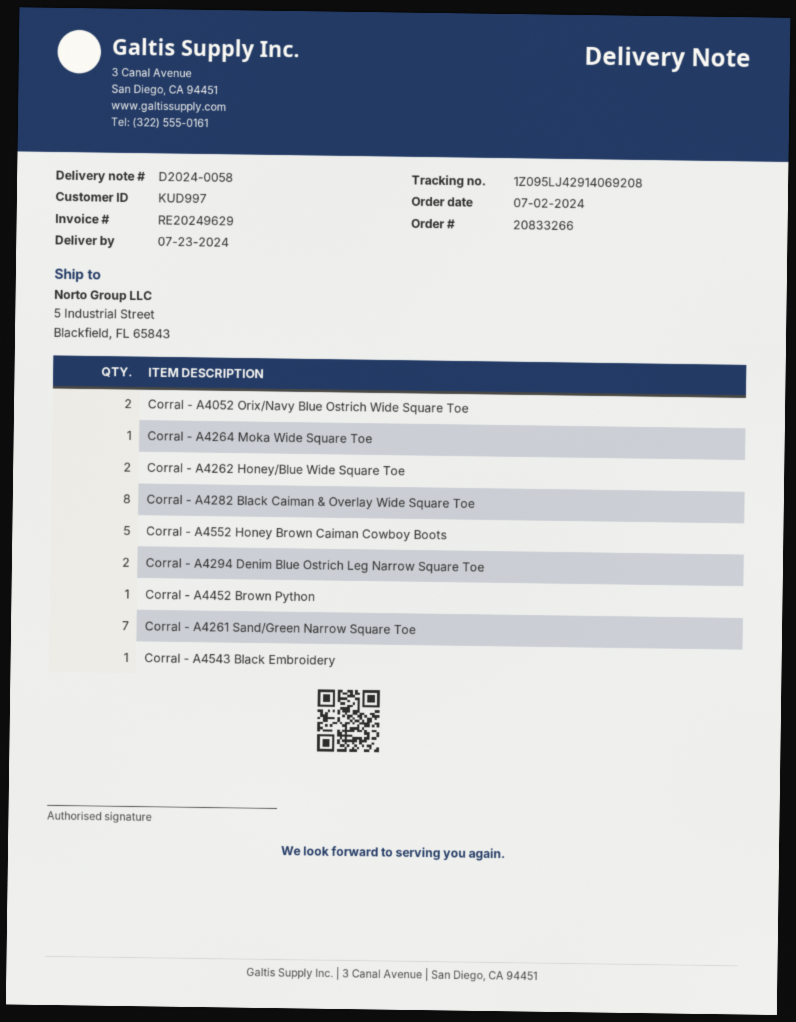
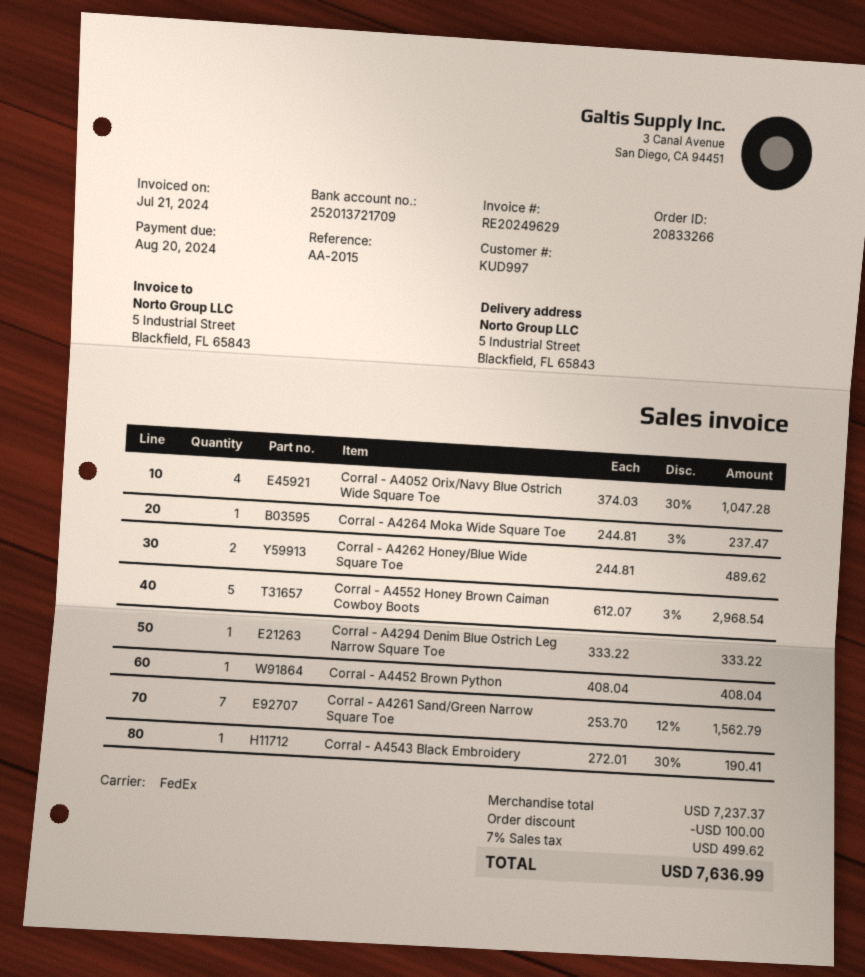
Corral - A4052 Orix/Navy Blue Ostrich Wide Square Toe: 2 -> 4
Corral - A4282 Black Caiman & Overlay Wide Square Toe: 8 -> none
Corral - A4294 Denim Blue Ostrich Leg Narrow Square Toe: 2 -> 1

